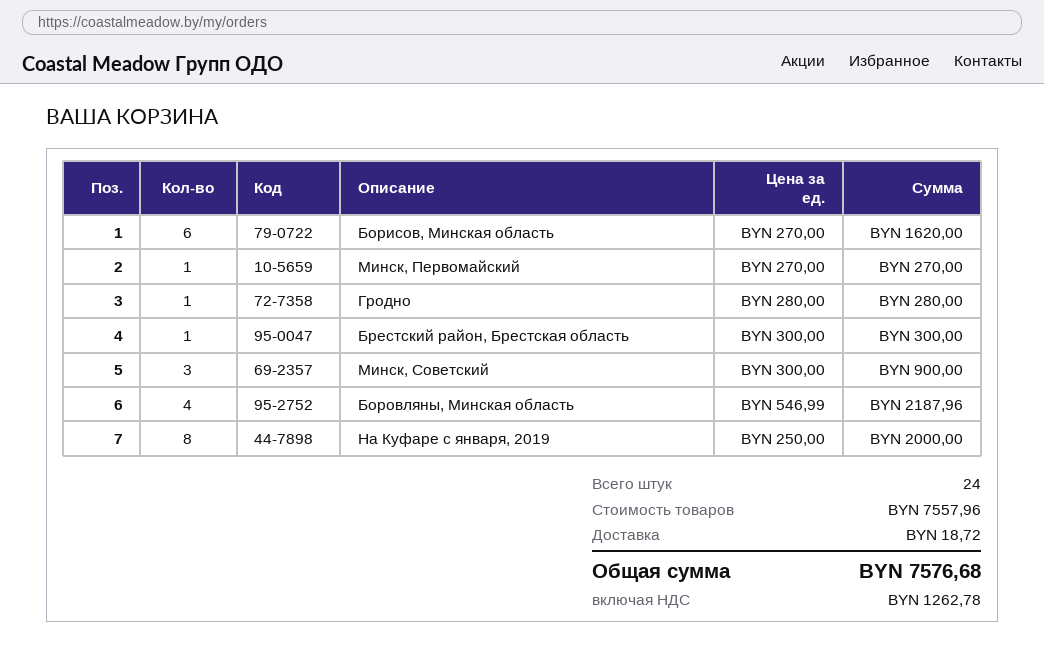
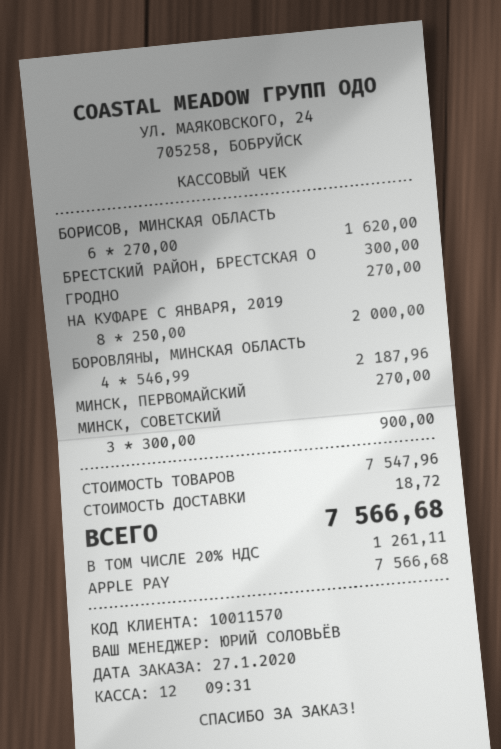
Гродно: 1 x 280.00 = 280.00 -> 1 x 270.00 = 270.00
subtotal: 7557.96 -> 7547.96
tax: 1262.78 -> 1261.11
total: 7576.68 -> 7566.68

